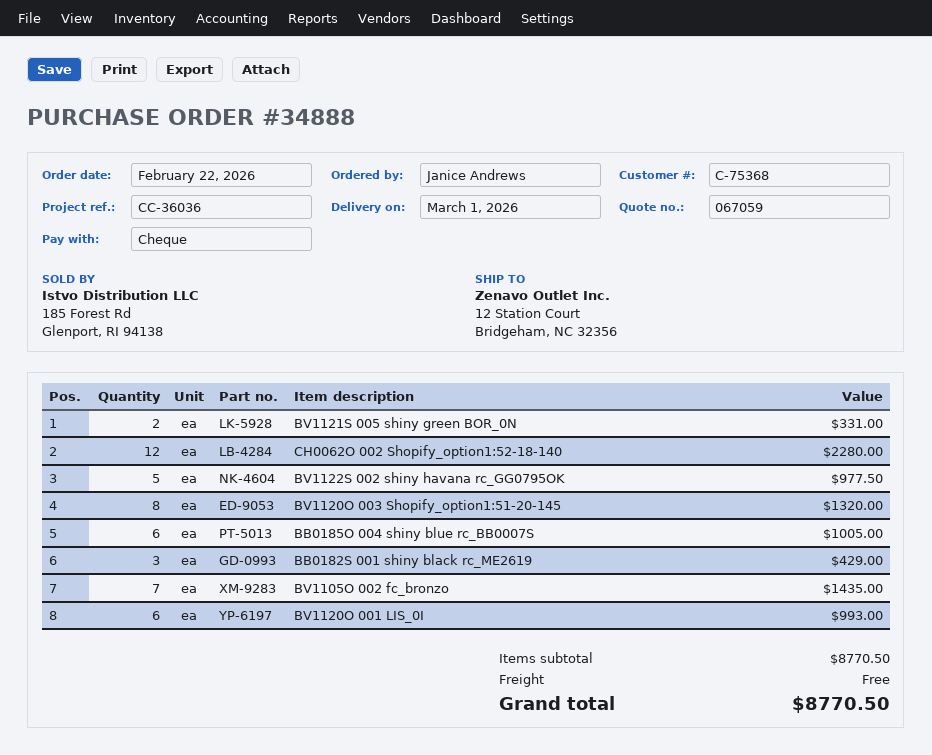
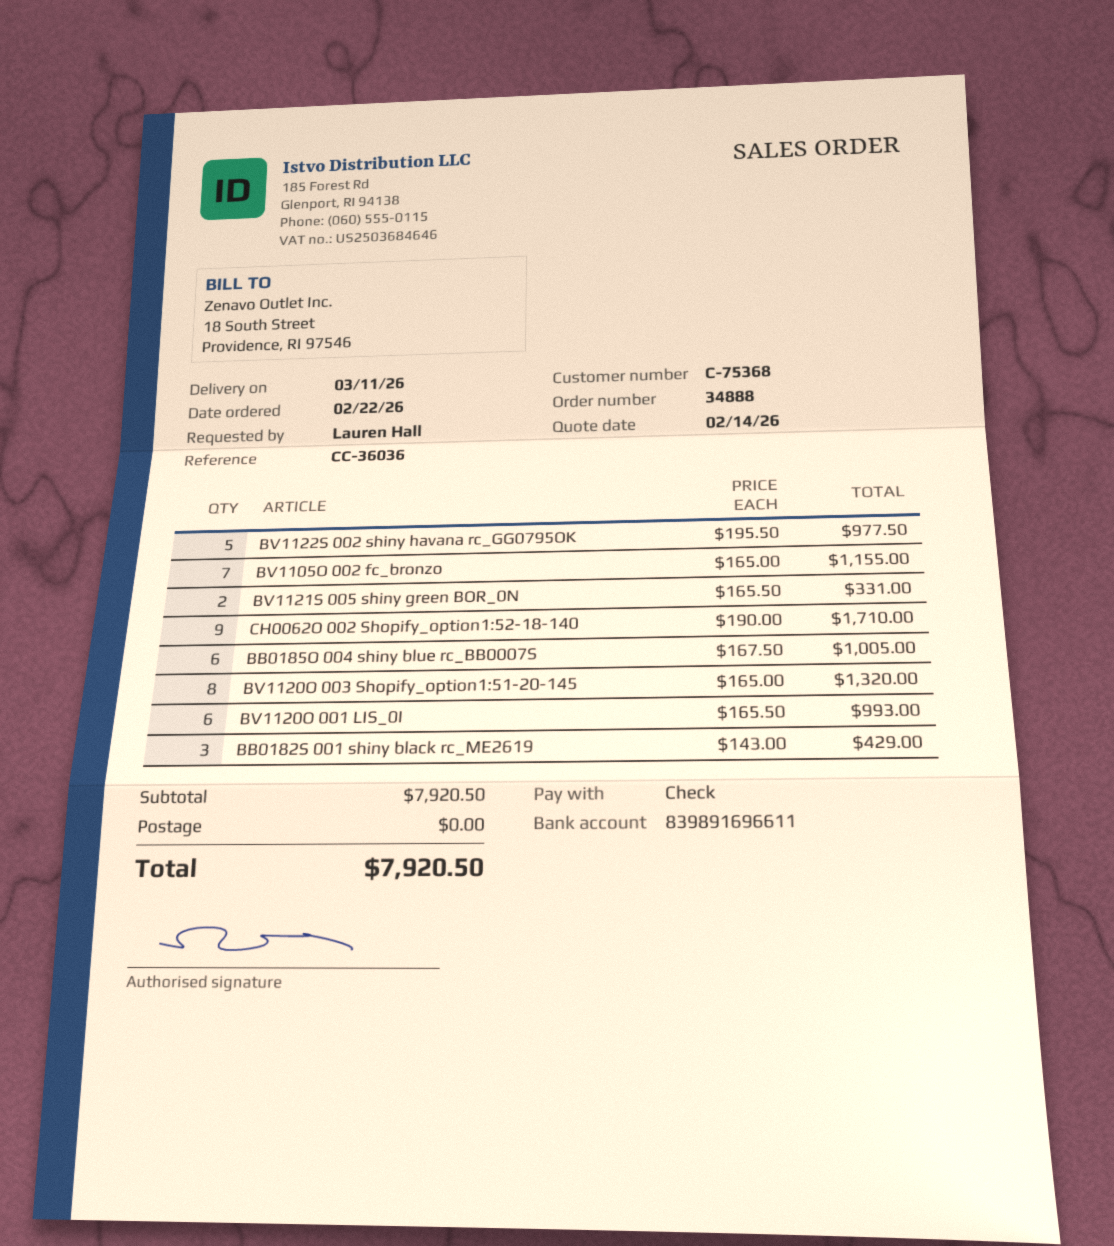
delivery date: 2026-03-01 -> 2026-03-11
ordered by: Janice Andrews -> Lauren Hall
CH0062O 002 Shopify_option1:52-18-140: 12 for 2280.00 -> 9 for 1710.00
BV1105O 002 fc_bronzo: 7 for 1435.00 -> 7 for 1155.00
subtotal: 8770.50 -> 7920.50
total: 8770.50 -> 7920.50

